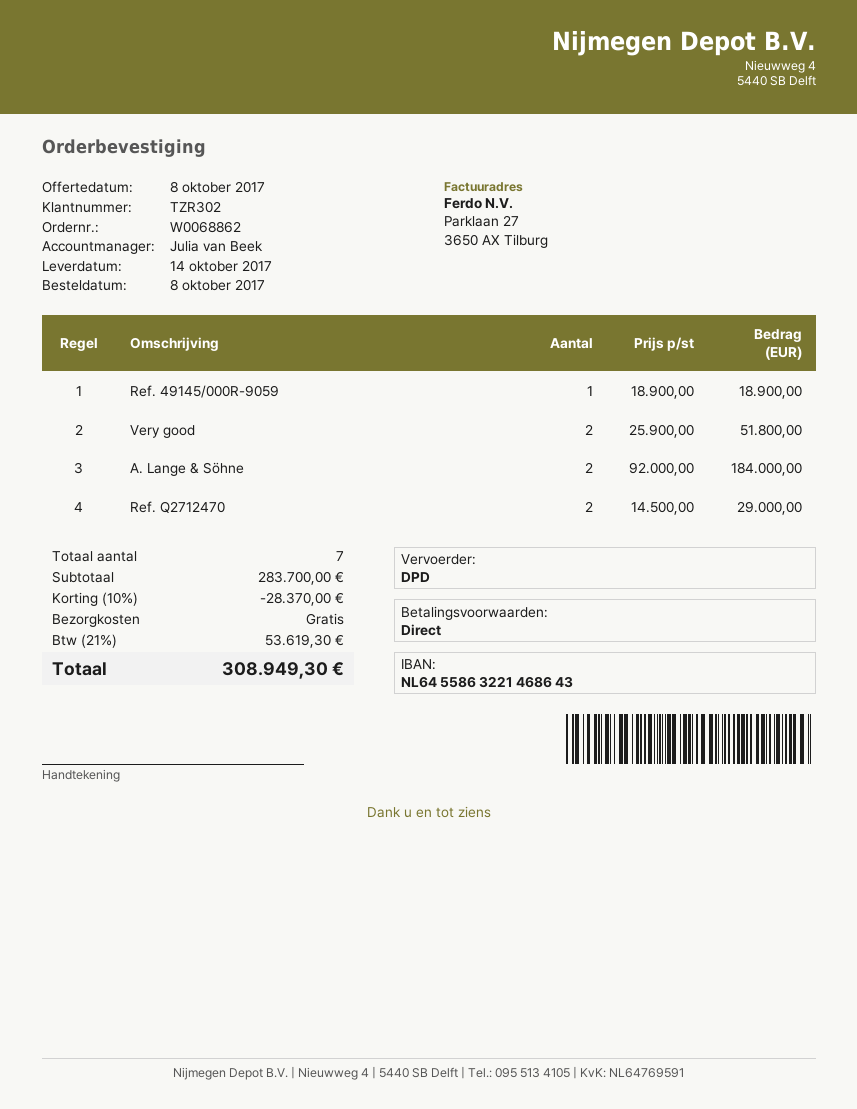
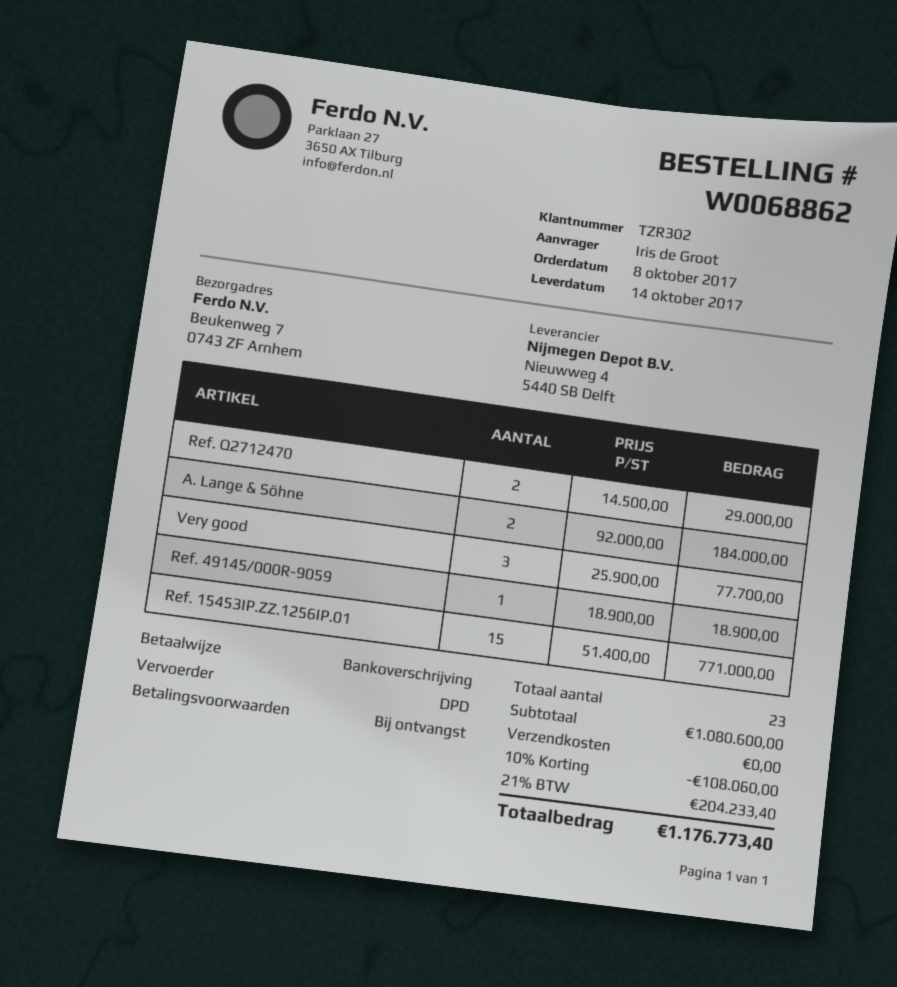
Very good: 2 x 25900.00 = 51800.00 -> 3 x 25900.00 = 77700.00
Ref. 15453IP.ZZ.1256IP.01: none -> 15 x 51400.00 = 771000.00
total quantity: 7 -> 23
subtotal: 283700.00 -> 1080600.00
discount: 10% = 28370.00 -> 10% = 108060.00
tax: 21% = 53619.30 -> 21% = 204233.40
total: 308949.30 -> 1176773.40

